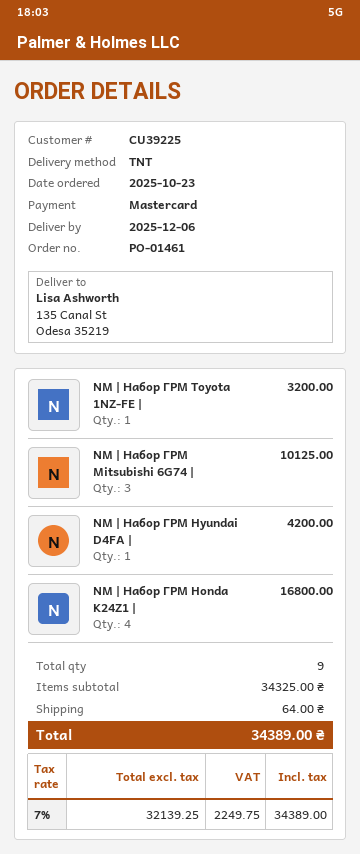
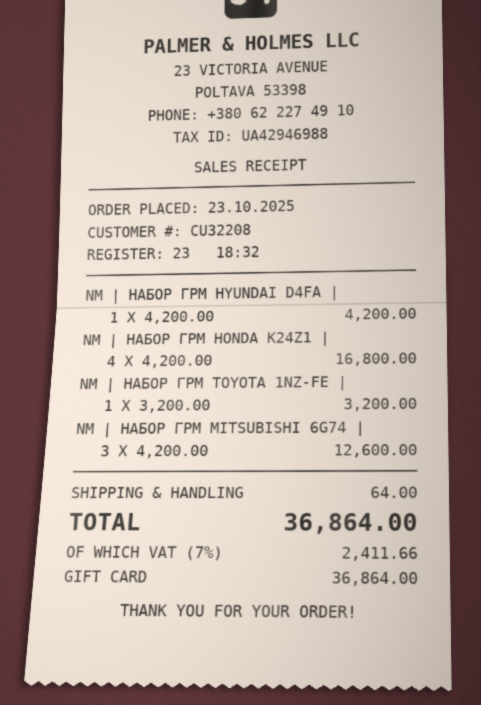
customer number: CU39225 -> CU32208
payment method: Mastercard -> gift card
NM | Набор ГРМ Mitsubishi 6G74 |: 3 for 10125.00 -> 3 for 12600.00
tax: 7% = 2249.75 -> 7% = 2411.66
total: 34389.00 -> 36864.00

